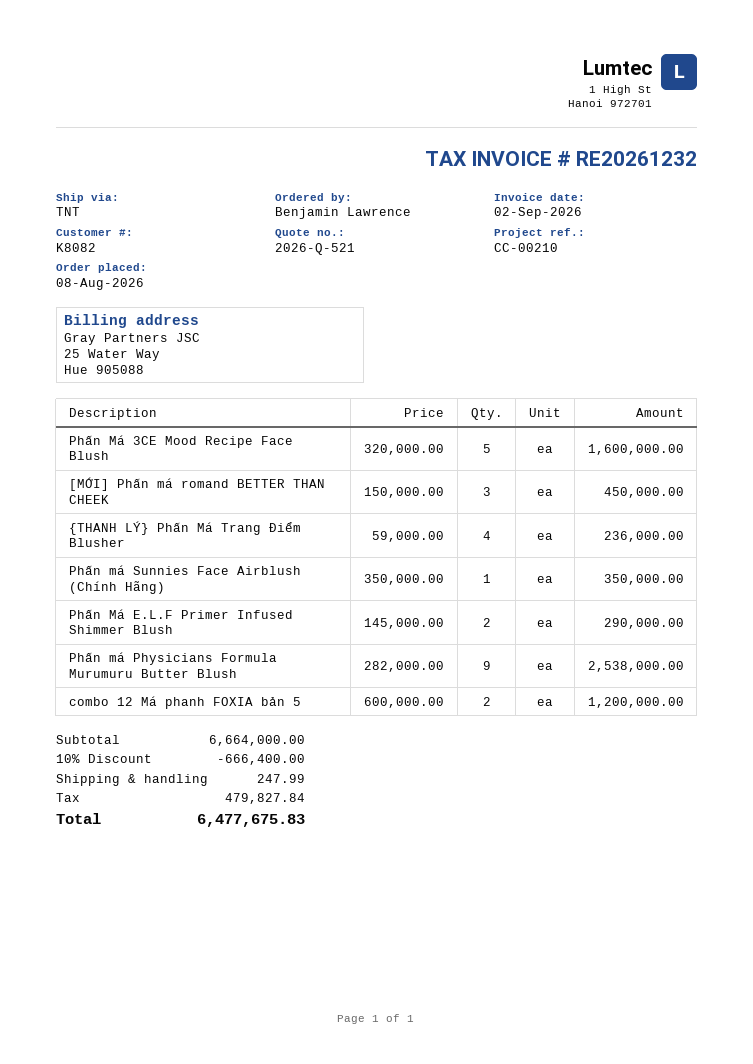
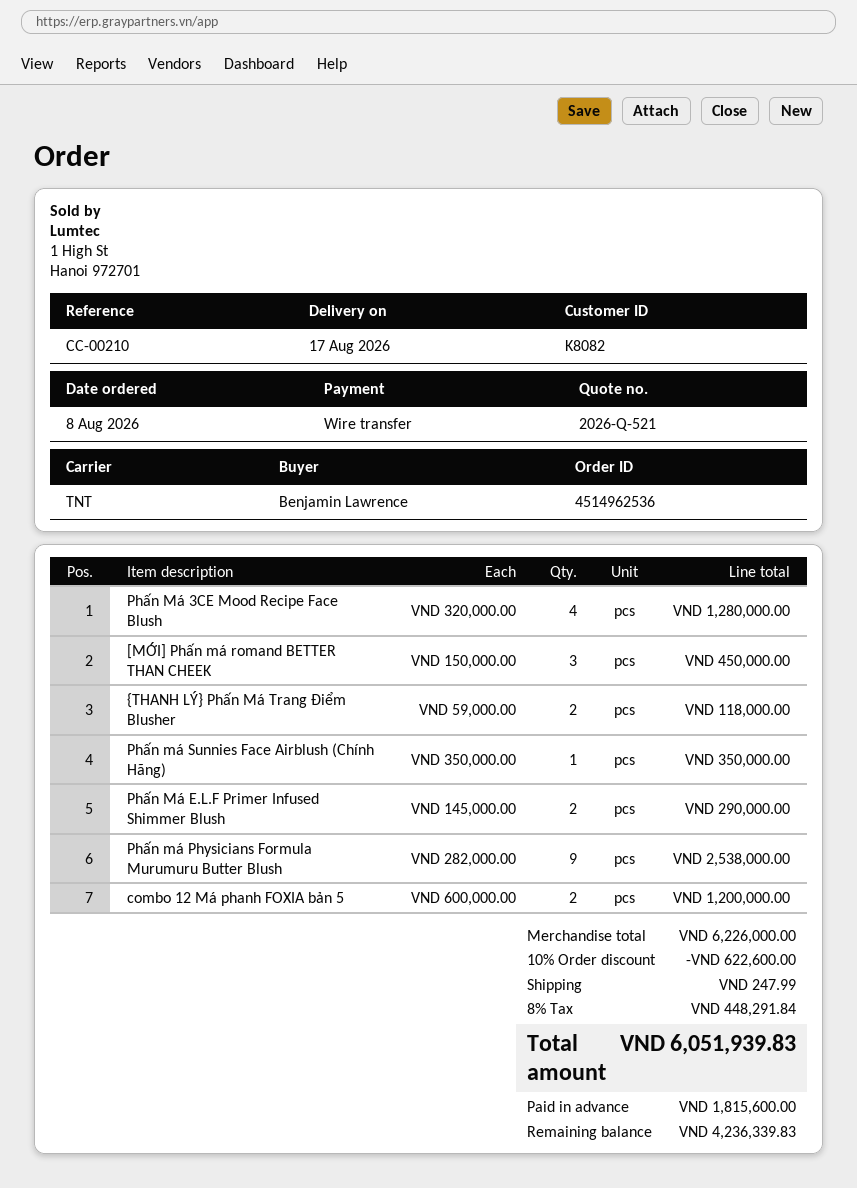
Phấn Má 3CE Mood Recipe Face Blush: 5 x 320000.00 = 1600000.00 -> 4 x 320000.00 = 1280000.00
{THANH LÝ} Phấn Má Trang Điểm Blusher: 4 x 59000.00 = 236000.00 -> 2 x 59000.00 = 118000.00
subtotal: 6664000.00 -> 6226000.00
discount: 10% = 666400.00 -> 10% = 622600.00
tax: 479827.84 -> 448291.84
total: 6477675.83 -> 6051939.83

